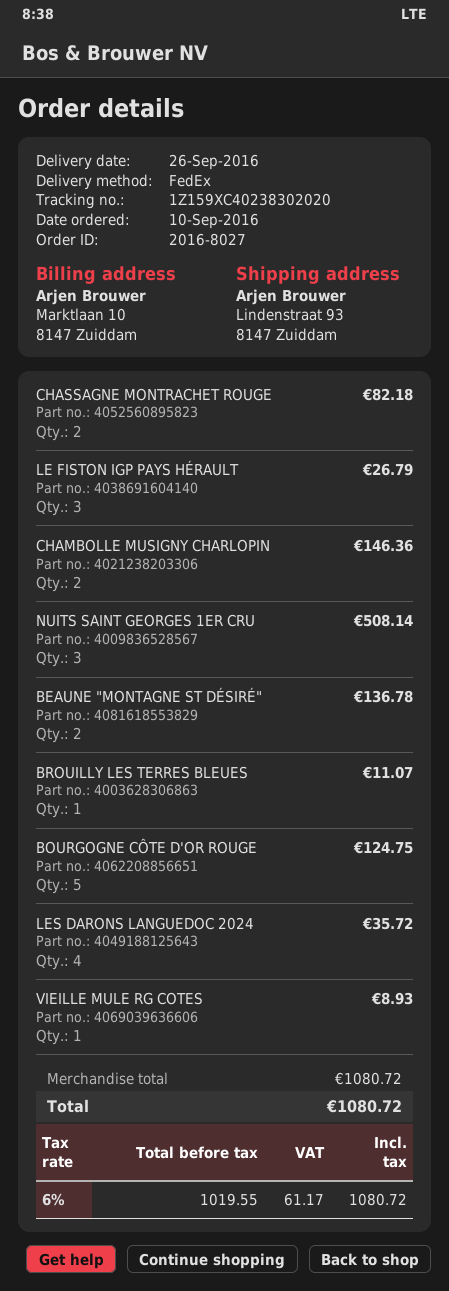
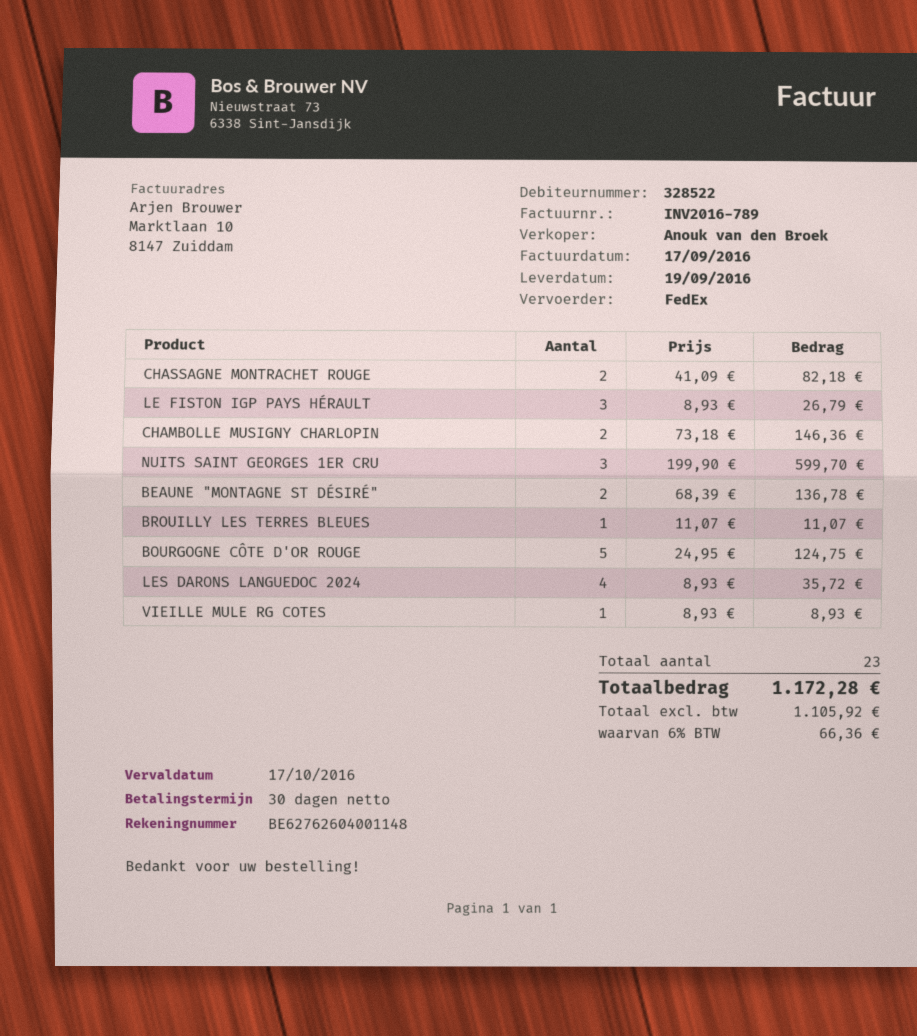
delivery date: 2016-09-26 -> 2016-09-19
NUITS SAINT GEORGES 1ER CRU: 3 for 508.14 -> 3 for 599.70
net: 1019.55 -> 1105.92
tax: 6% = 61.17 -> 6% = 66.36
total: 1080.72 -> 1172.28

